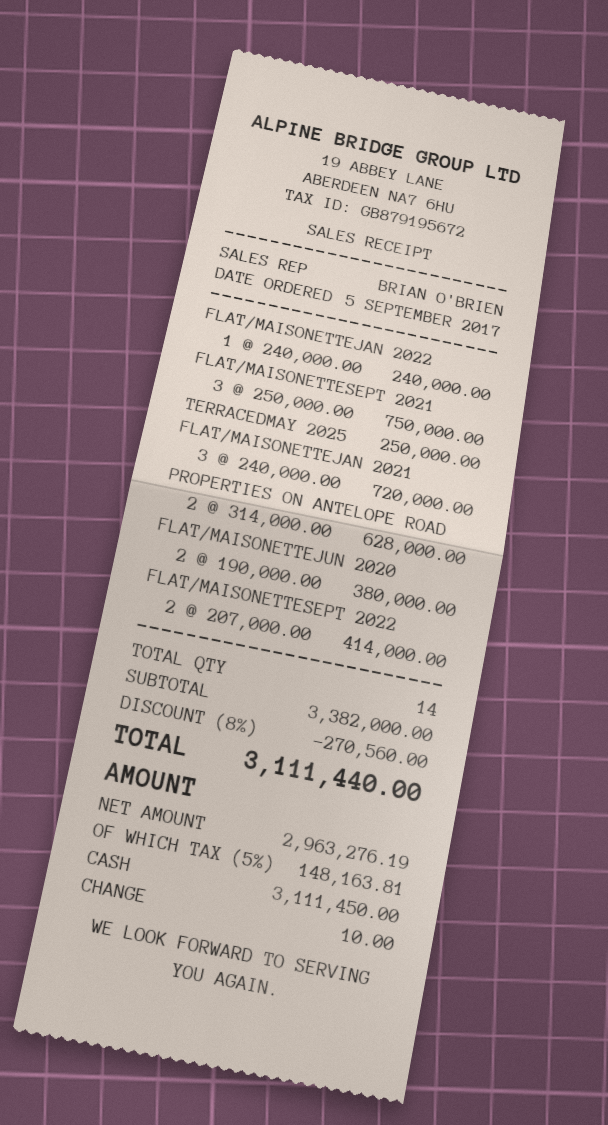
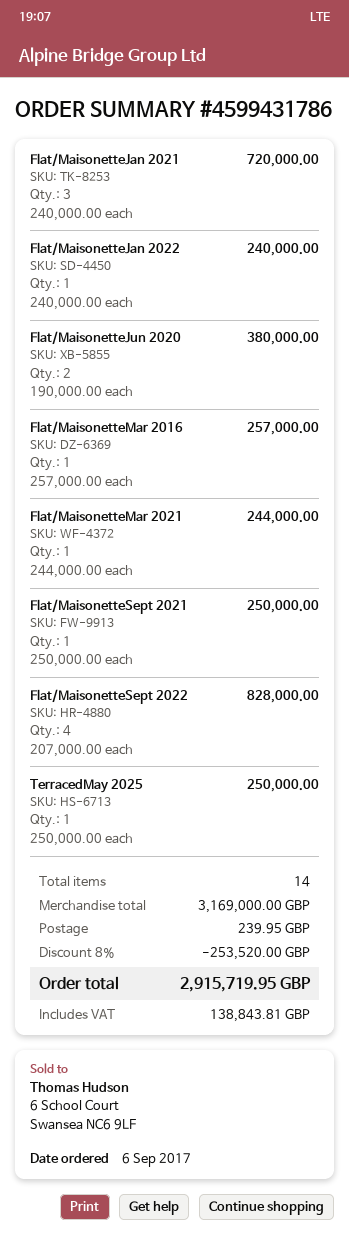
order date: 2017-09-05 -> 2017-09-06
FLAT/MAISONETTESEPT 2021: 3 x 250000.00 = 750000.00 -> 1 x 250000.00 = 250000.00
PROPERTIES ON ANTELOPE ROAD: 2 x 314000.00 = 628000.00 -> none
FLAT/MAISONETTESEPT 2022: 2 x 207000.00 = 414000.00 -> 4 x 207000.00 = 828000.00
Flat/MaisonetteMar 2016: none -> 1 x 257000.00 = 257000.00
Flat/MaisonetteMar 2021: none -> 1 x 244000.00 = 244000.00
subtotal: 3382000.00 -> 3169000.00
discount: 8% = 270560.00 -> 8% = 253520.00
shipping: none -> 239.95
tax: 148163.81 -> 138843.81
total: 3111440.00 -> 2915719.95

